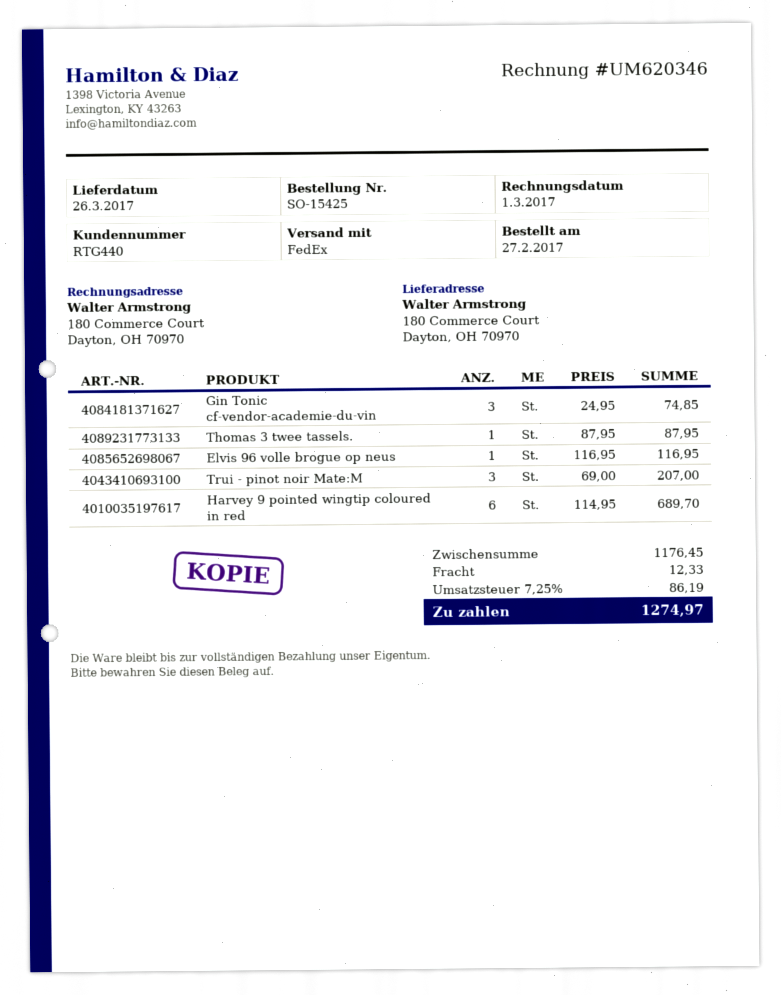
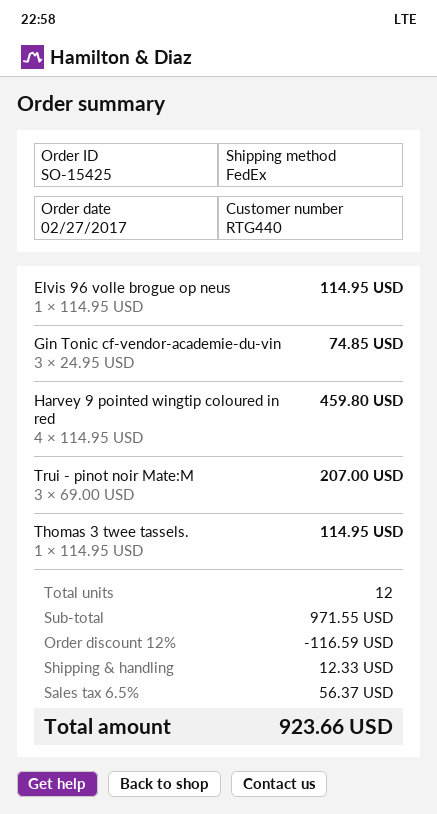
Thomas 3 twee tassels.: 1 x 87.95 = 87.95 -> 1 x 114.95 = 114.95
Elvis 96 volle brogue op neus: 1 x 116.95 = 116.95 -> 1 x 114.95 = 114.95
Harvey 9 pointed wingtip coloured in red: 6 x 114.95 = 689.70 -> 4 x 114.95 = 459.80
subtotal: 1176.45 -> 971.55
discount: none -> 12% = 116.59
tax: 7.25% = 86.19 -> 6.5% = 56.37
total: 1274.97 -> 923.66

